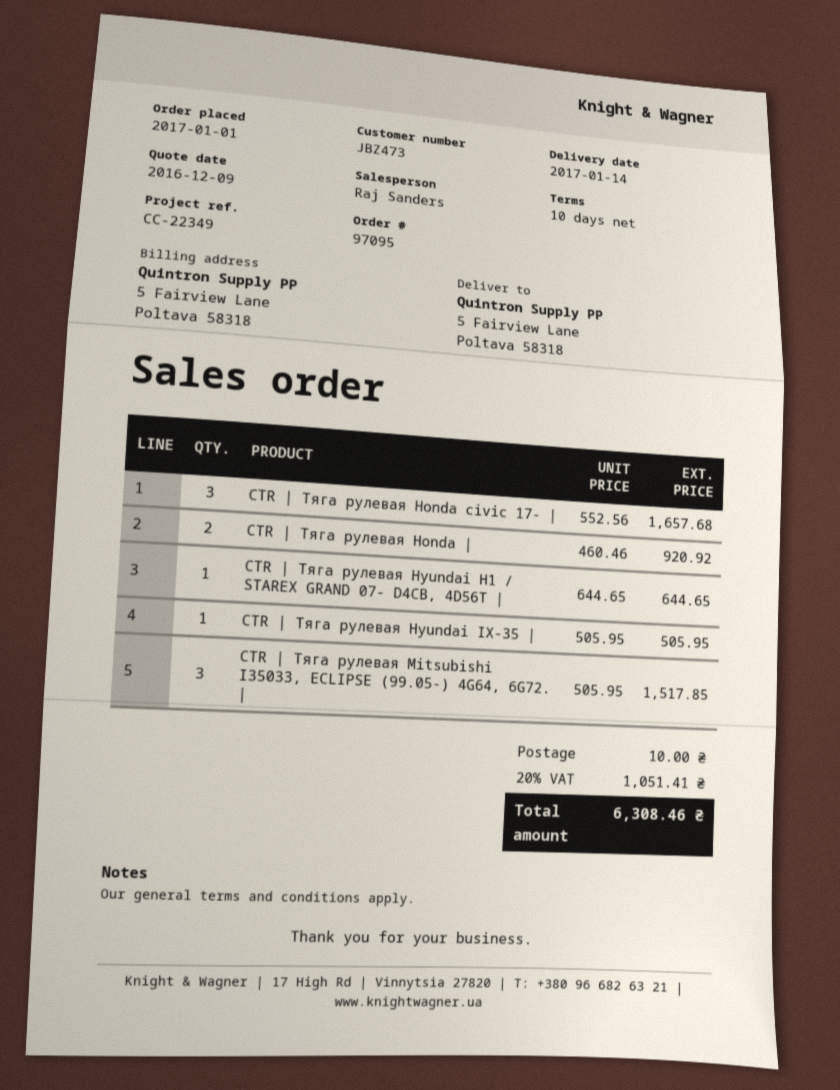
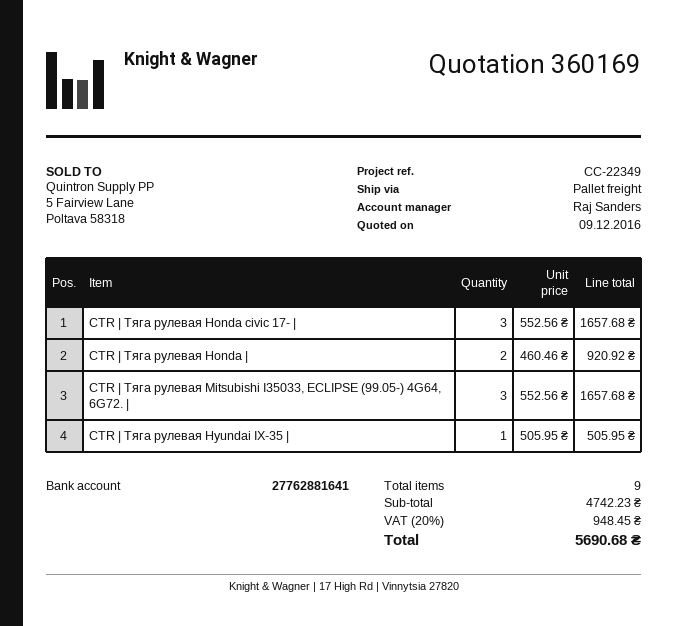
CTR | Тяга рулевая Hyundai H1 / STAREX GRAND 07- D4CB, 4D56T |: 1 x 644.65 = 644.65 -> none
CTR | Тяга рулевая Mitsubishi I35033, ECLIPSE (99.05-) 4G64, 6G72. |: 3 x 505.95 = 1517.85 -> 3 x 552.56 = 1657.68
shipping: 10.00 -> none
tax: 20% = 1051.41 -> 20% = 948.45
total: 6308.46 -> 5690.68

